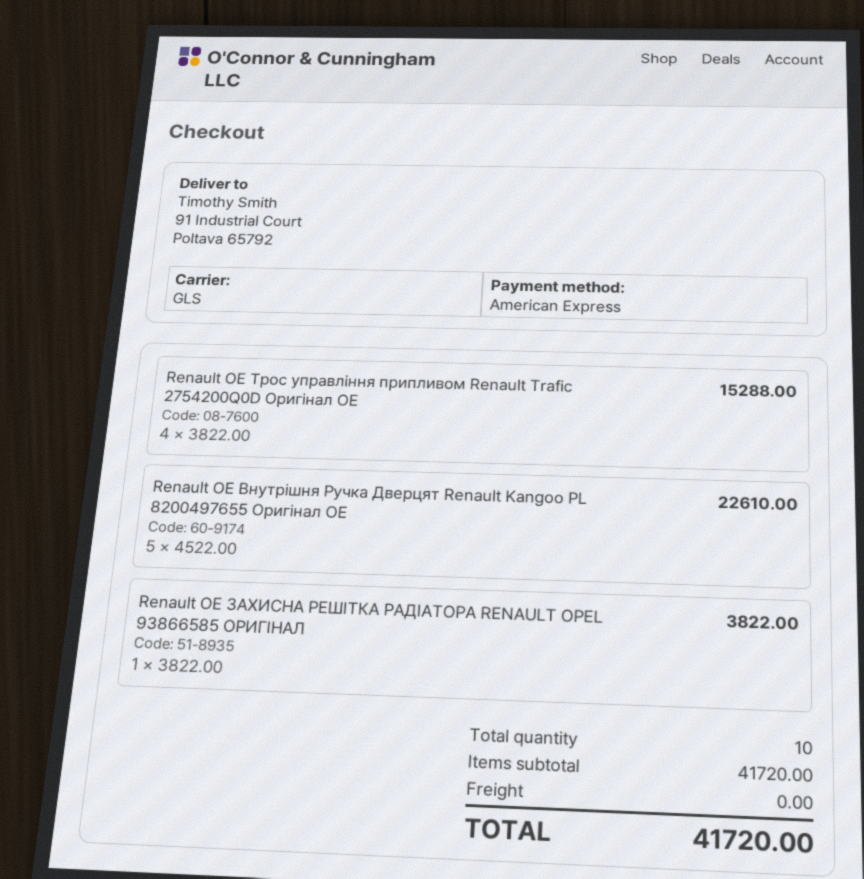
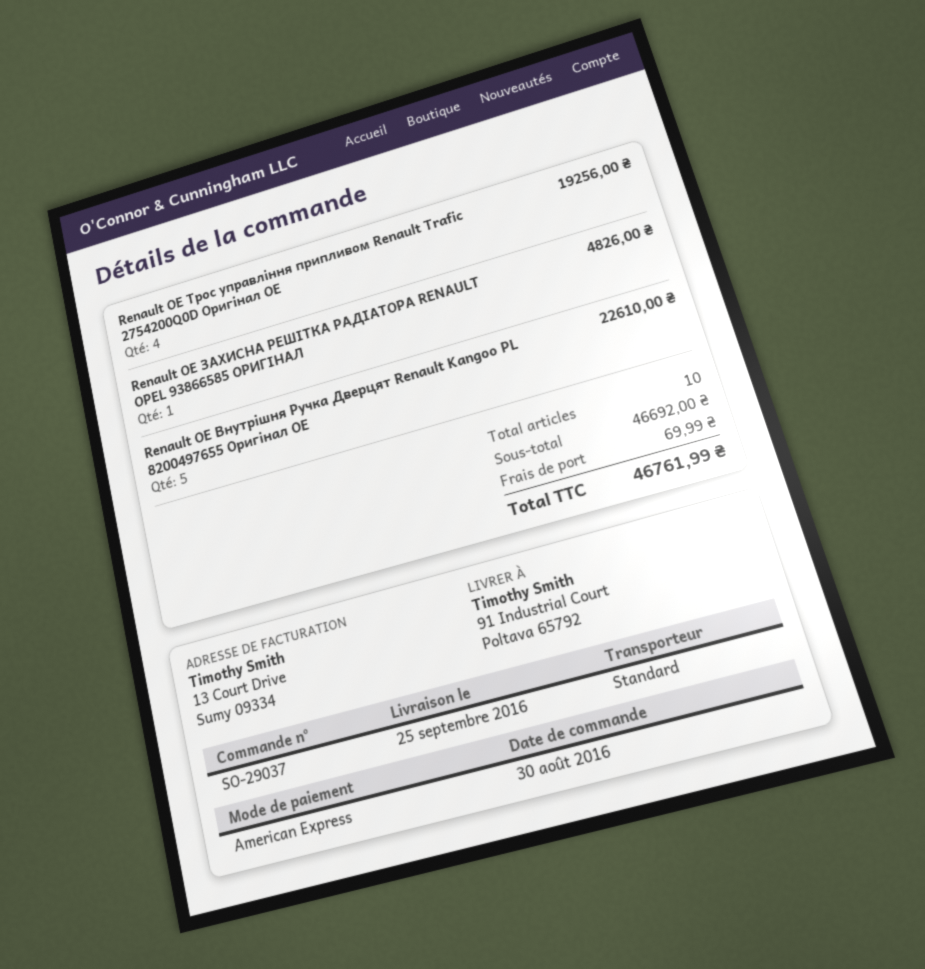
shipping method: GLS -> standard
Renault OE Трос управління припливом Renault Trafic 2754200Q0D Оригінал OE: 4 for 15288.00 -> 4 for 19256.00
Renault OE ЗАХИСНА РЕШІТКА РАДІАТОРА RENAULT OPEL 93866585 ОРИГІНАЛ: 1 for 3822.00 -> 1 for 4826.00
subtotal: 41720.00 -> 46692.00
shipping: 0.00 -> 69.99
total: 41720.00 -> 46761.99

